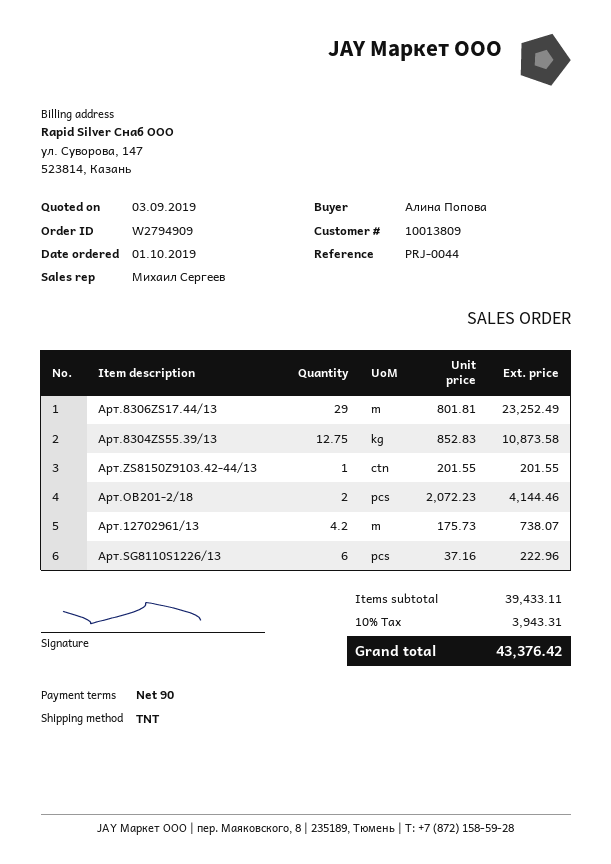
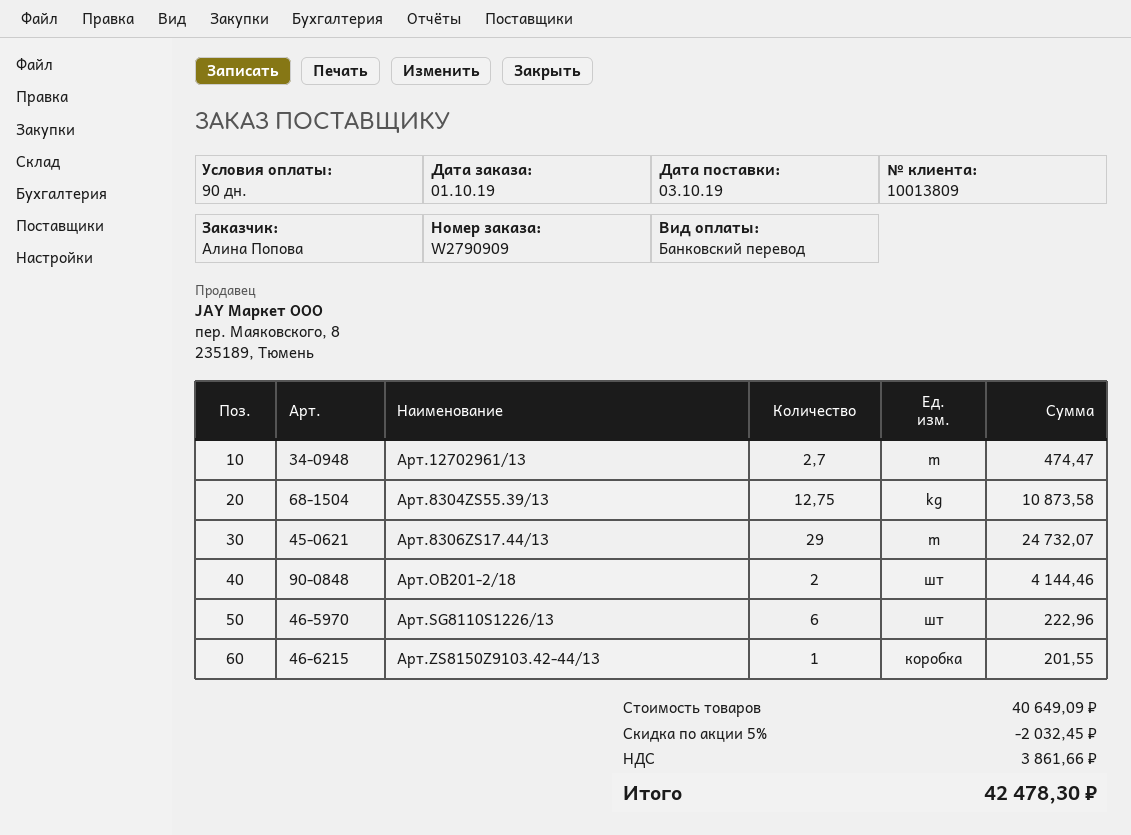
order number: W2794909 -> W2790909
Арт.8306ZS17.44/13: 29 for 23252.49 -> 29 for 24732.07
Арт.12702961/13: 4.2 for 738.07 -> 2.7 for 474.47
subtotal: 39433.11 -> 40649.09
discount: none -> 5% = 2032.45
tax: 3943.31 -> 3861.66
total: 43376.42 -> 42478.30

